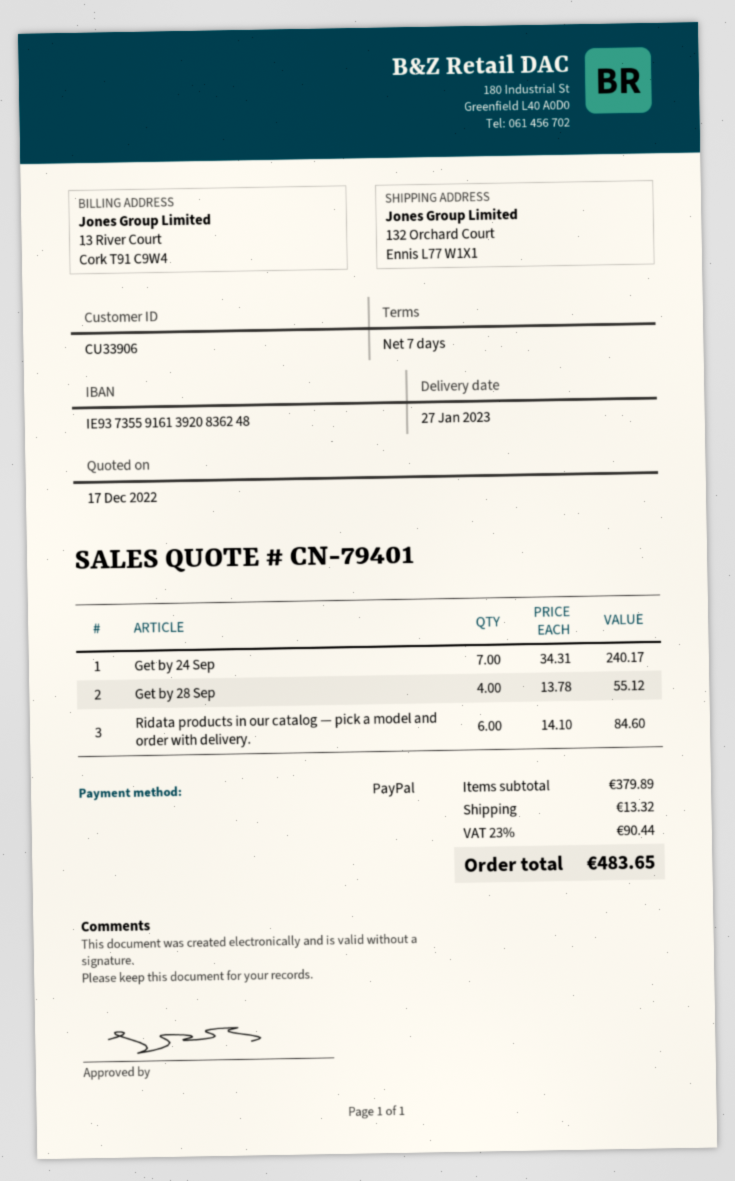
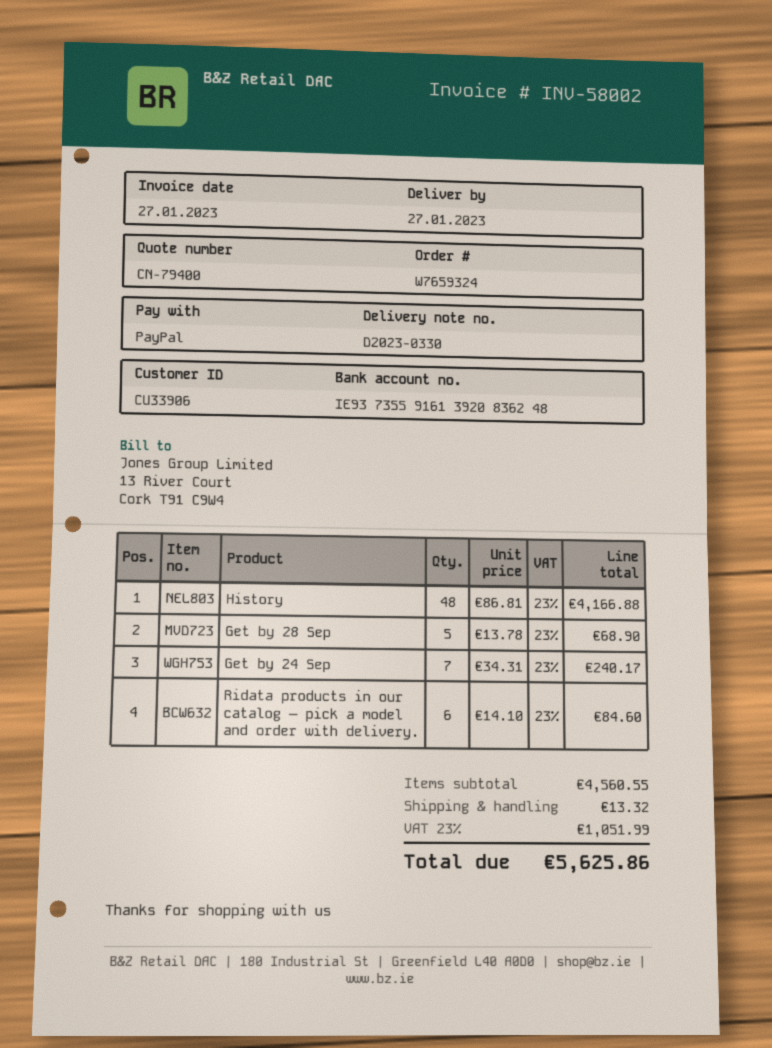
quote number: CN-79401 -> CN-79400
Get by 28 Sep: 4 x 13.78 = 55.12 -> 5 x 13.78 = 68.90
History: none -> 48 x 86.81 = 4166.88
subtotal: 379.89 -> 4560.55
tax: 23% = 90.44 -> 23% = 1051.99
total: 483.65 -> 5625.86

